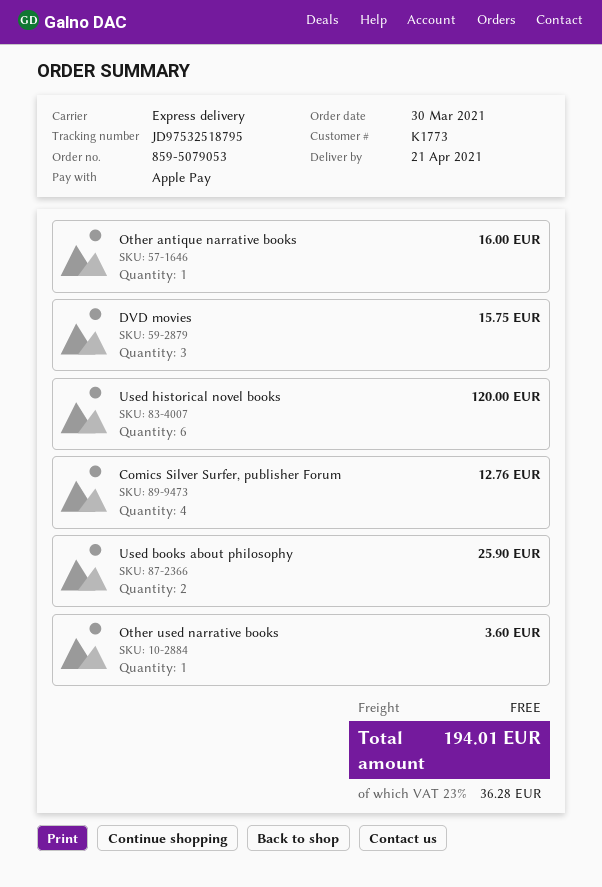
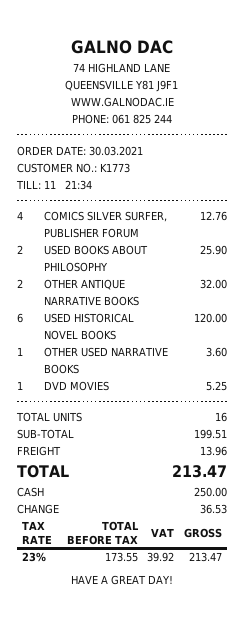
payment method: Apple Pay -> cash
Other antique narrative books: 1 for 16.00 -> 2 for 32.00
DVD movies: 3 for 15.75 -> 1 for 5.25
shipping: 0.00 -> 13.96
tax: 23% = 36.28 -> 23% = 39.92
total: 194.01 -> 213.47

